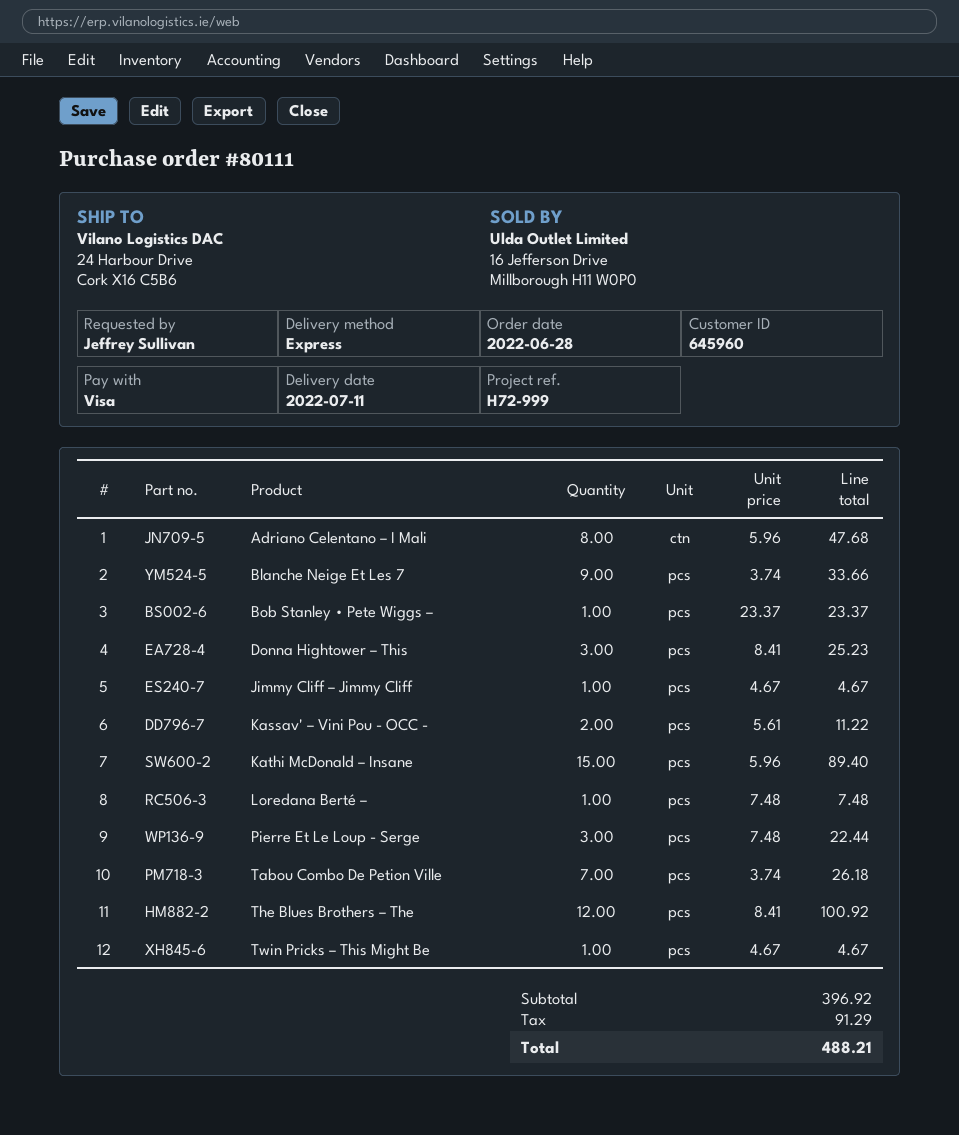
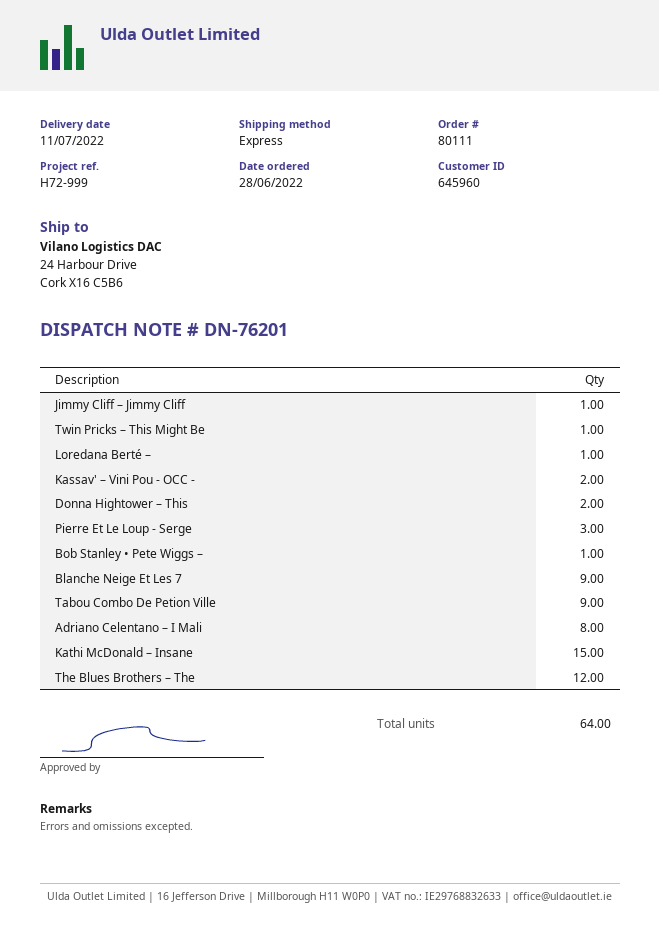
Donna Hightower – This: 3 -> 2
Tabou Combo De Petion Ville: 7 -> 9

